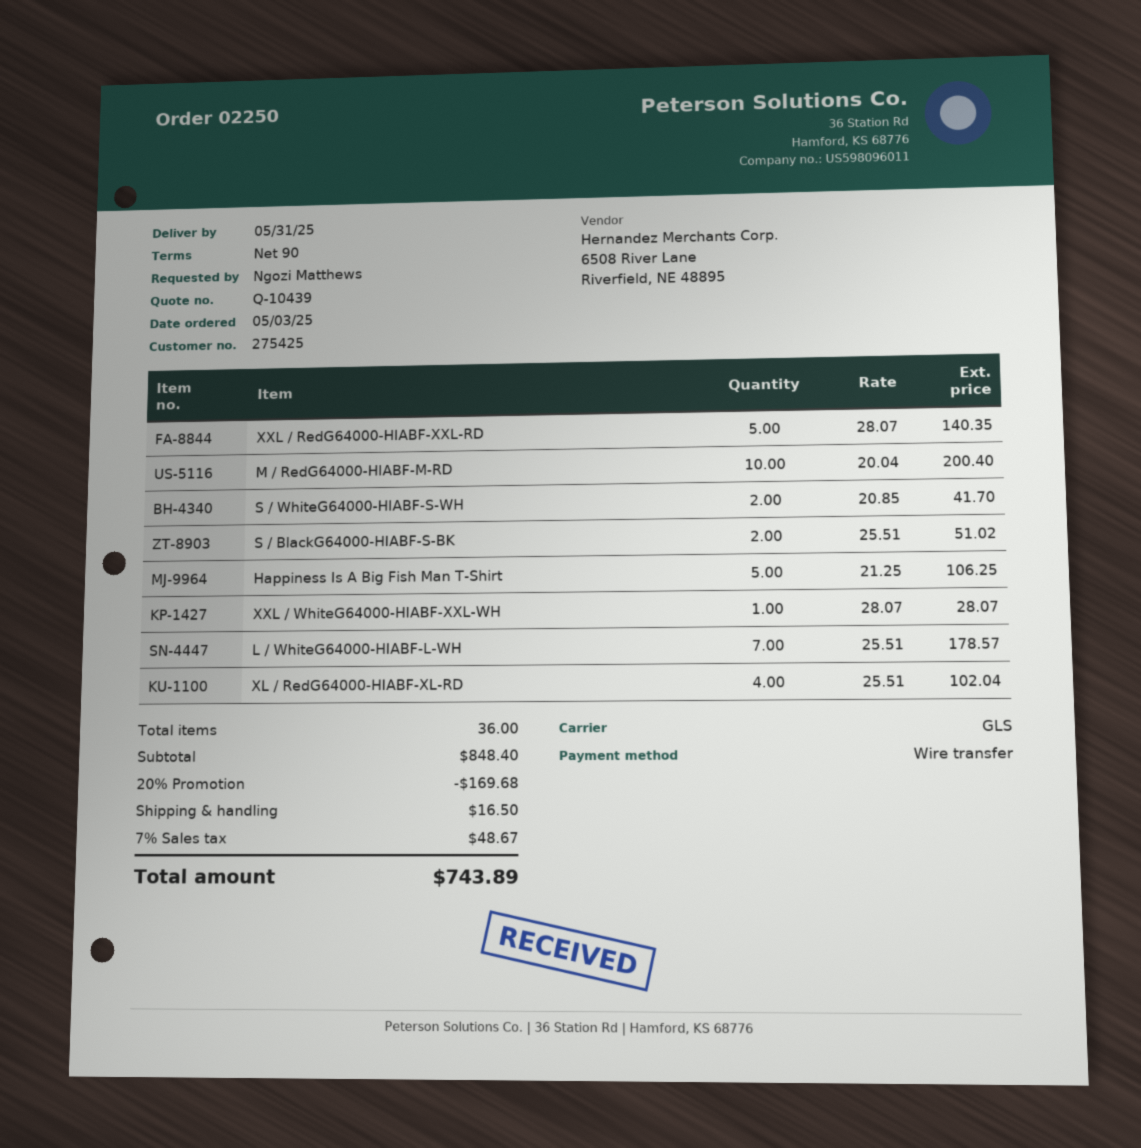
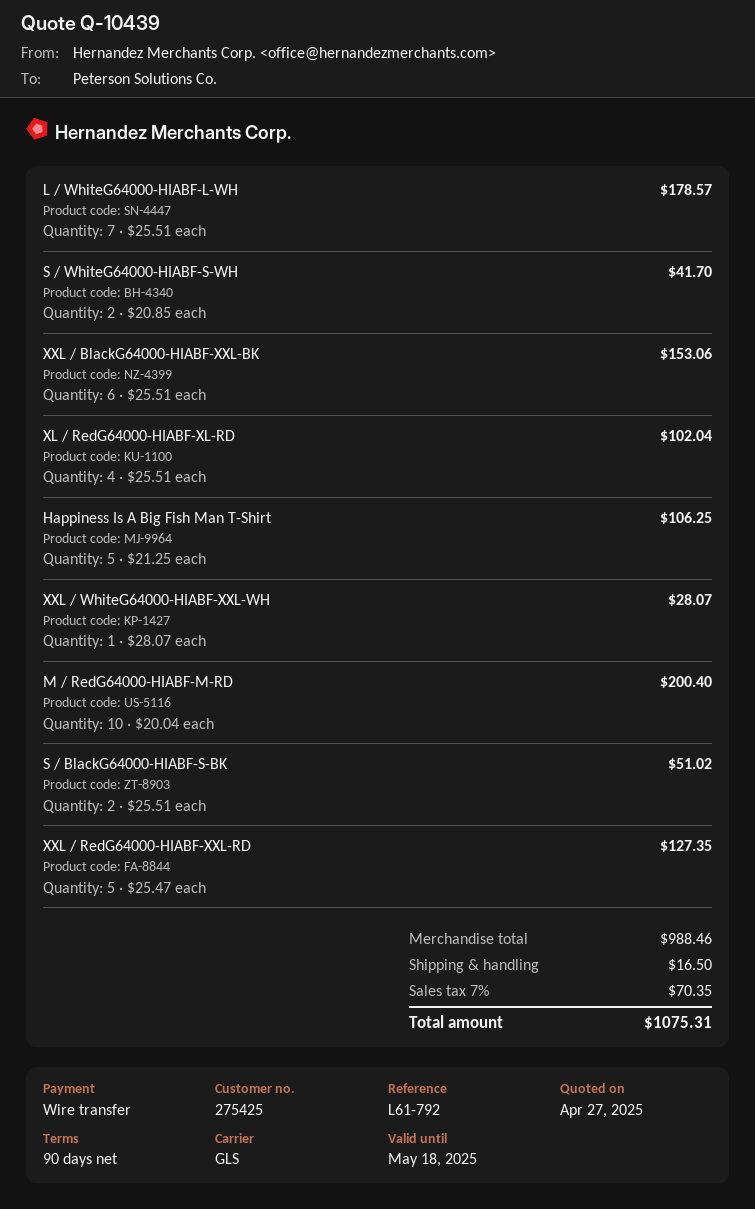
XXL / RedG64000-HIABF-XXL-RD: 5 x 28.07 = 140.35 -> 5 x 25.47 = 127.35
XXL / BlackG64000-HIABF-XXL-BK: none -> 6 x 25.51 = 153.06
subtotal: 848.40 -> 988.46
discount: 20% = 169.68 -> none
tax: 7% = 48.67 -> 7% = 70.35
total: 743.89 -> 1075.31

